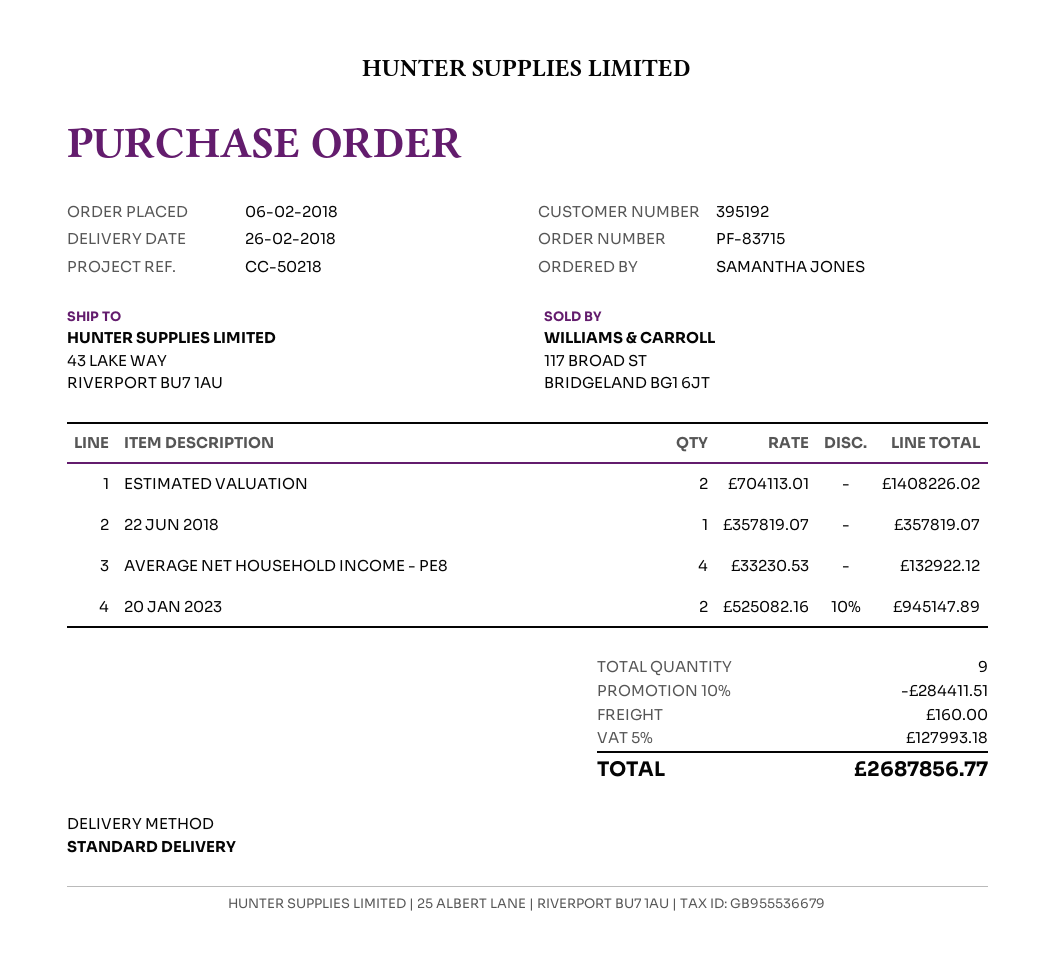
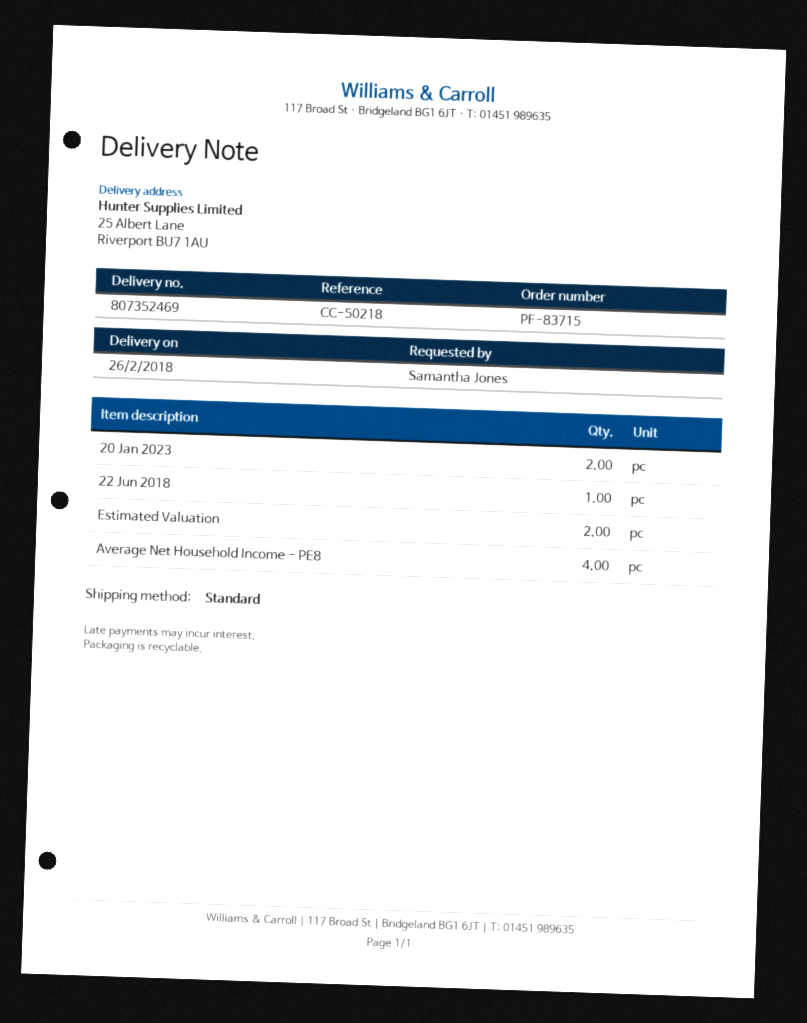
ship to: 43 LAKE WAY, RIVERPORT BU7 1AU -> 25 Albert Lane, Riverport BU7 1AU

